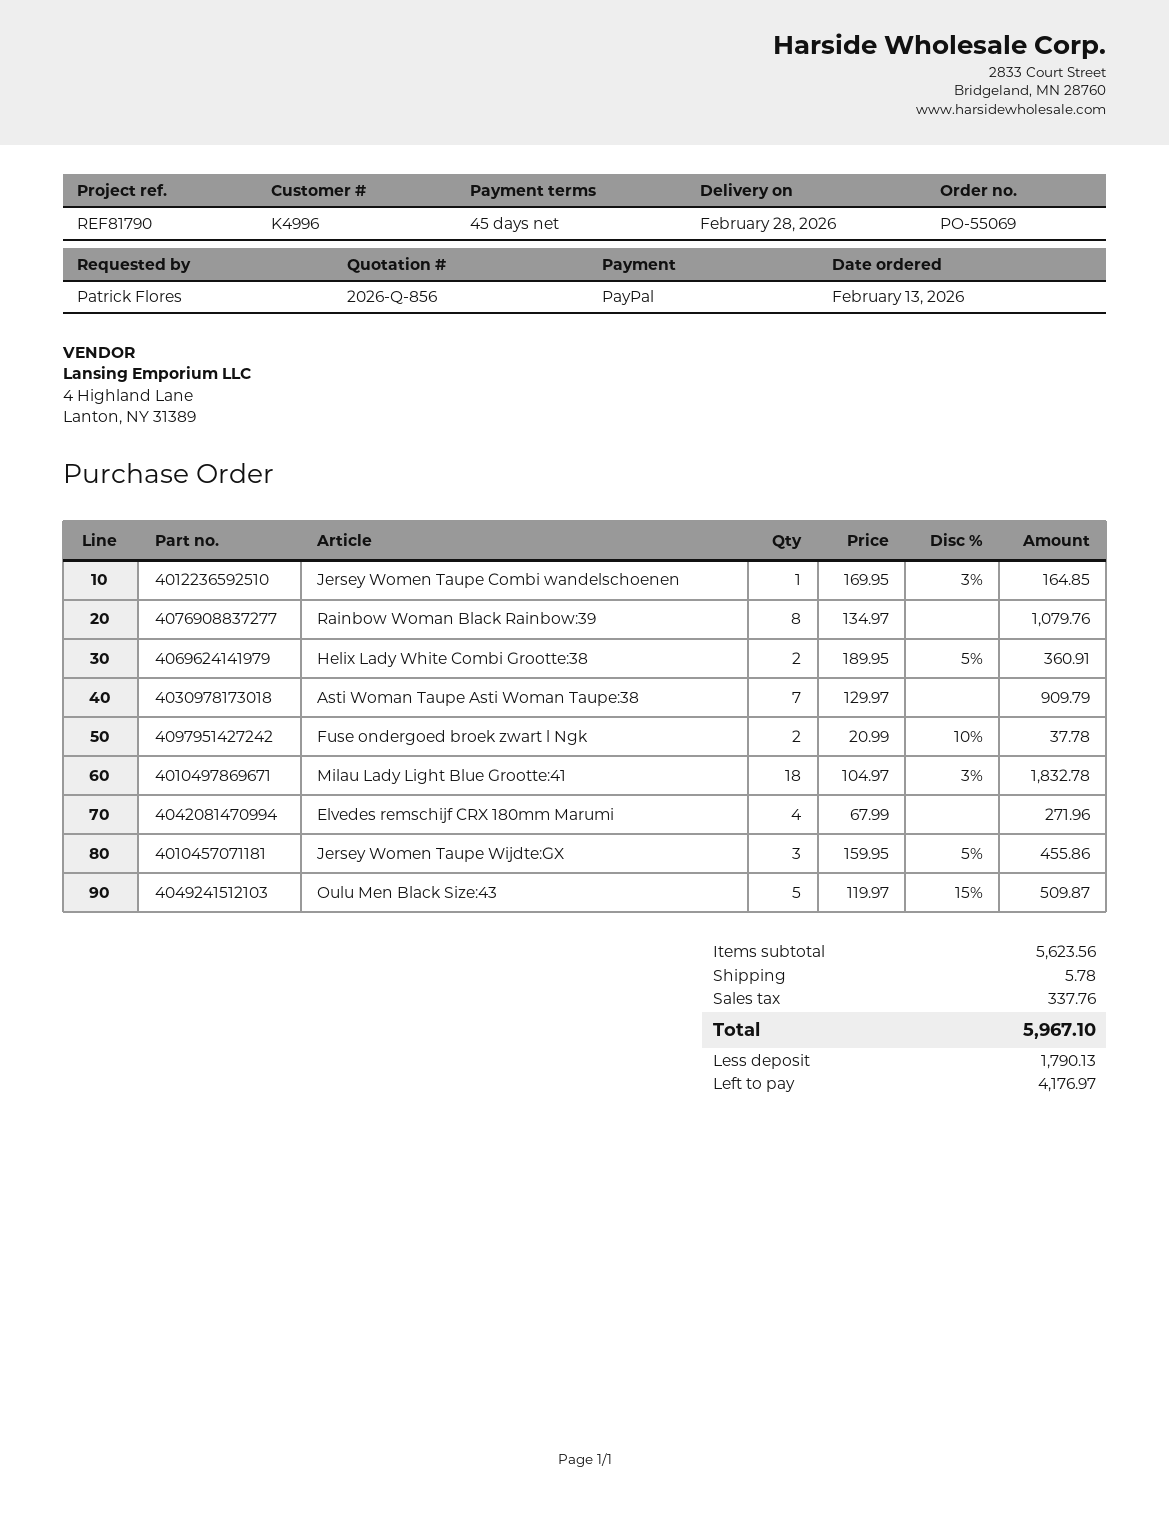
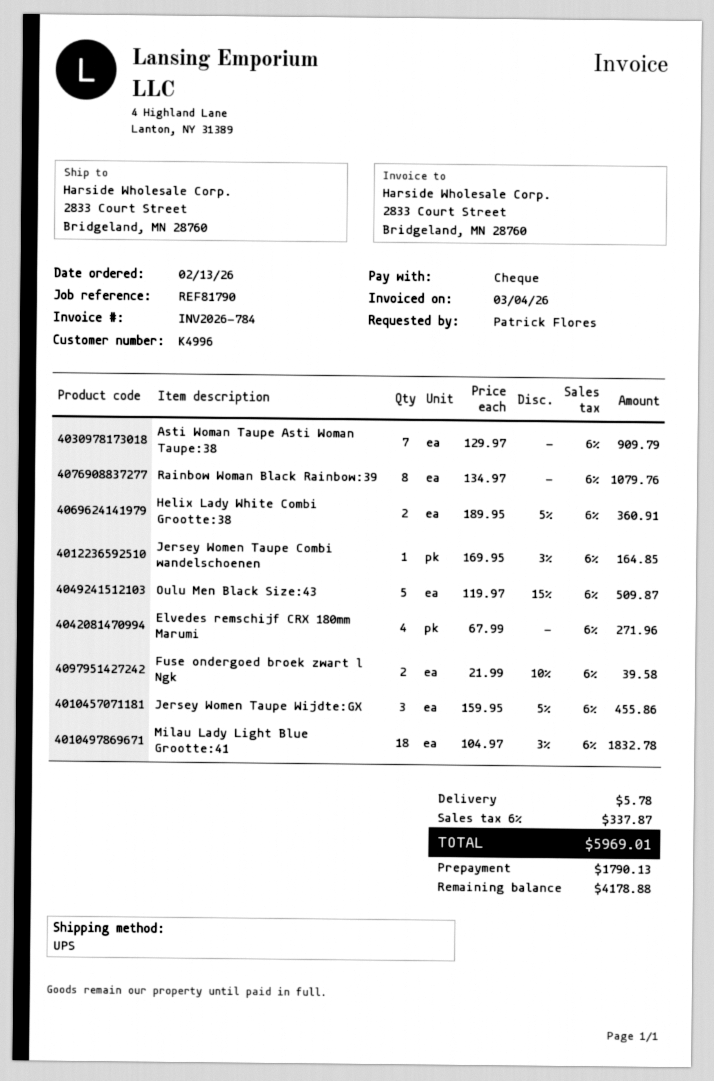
payment method: PayPal -> cheque
Fuse ondergoed broek zwart l Ngk: 2 x 20.99 - 10% = 37.78 -> 2 x 21.99 - 10% = 39.58
tax: 337.76 -> 337.87
total: 5967.10 -> 5969.01
balance: 4176.97 -> 4178.88

